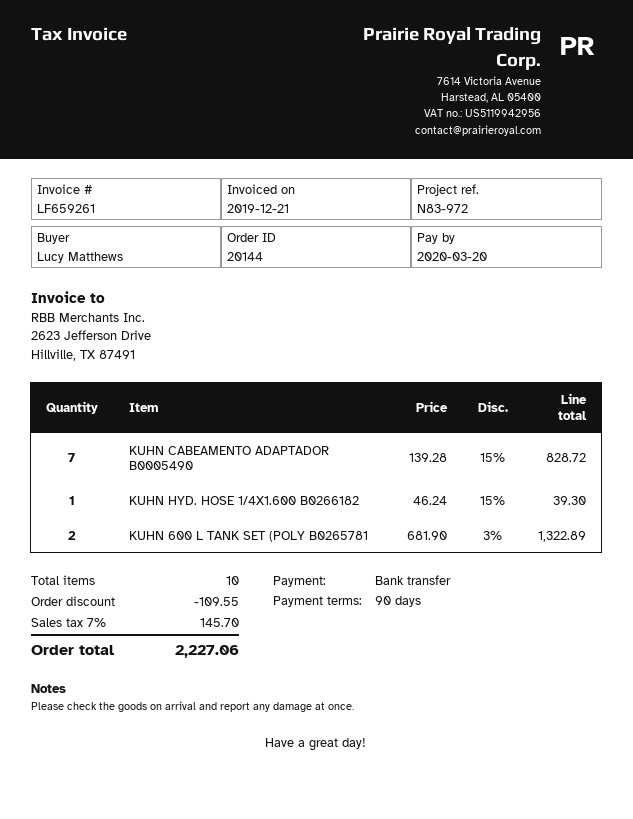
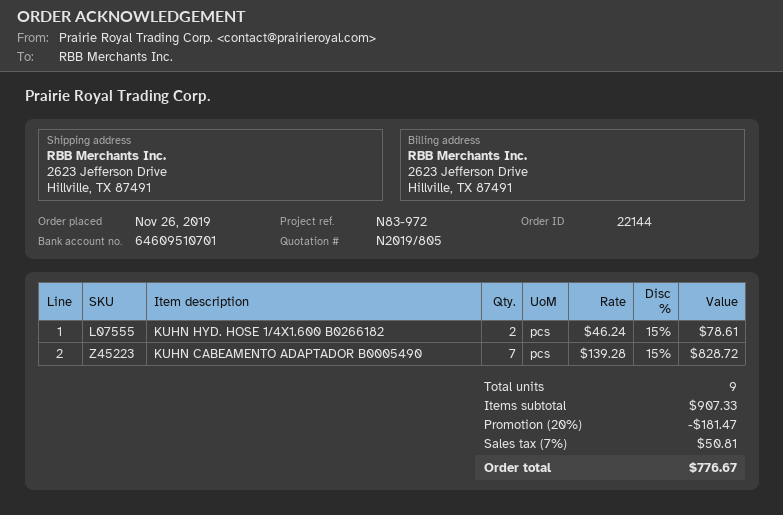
order number: 20144 -> 22144
KUHN HYD. HOSE 1/4X1.600 B0266182: 1 x 46.24 - 15% = 39.30 -> 2 x 46.24 - 15% = 78.61
KUHN 600 L TANK SET (POLY B0265781: 2 x 681.90 - 3% = 1322.89 -> none
total quantity: 10 -> 9
discount: 109.55 -> 181.47
tax: 7% = 145.70 -> 7% = 50.81
total: 2227.06 -> 776.67

